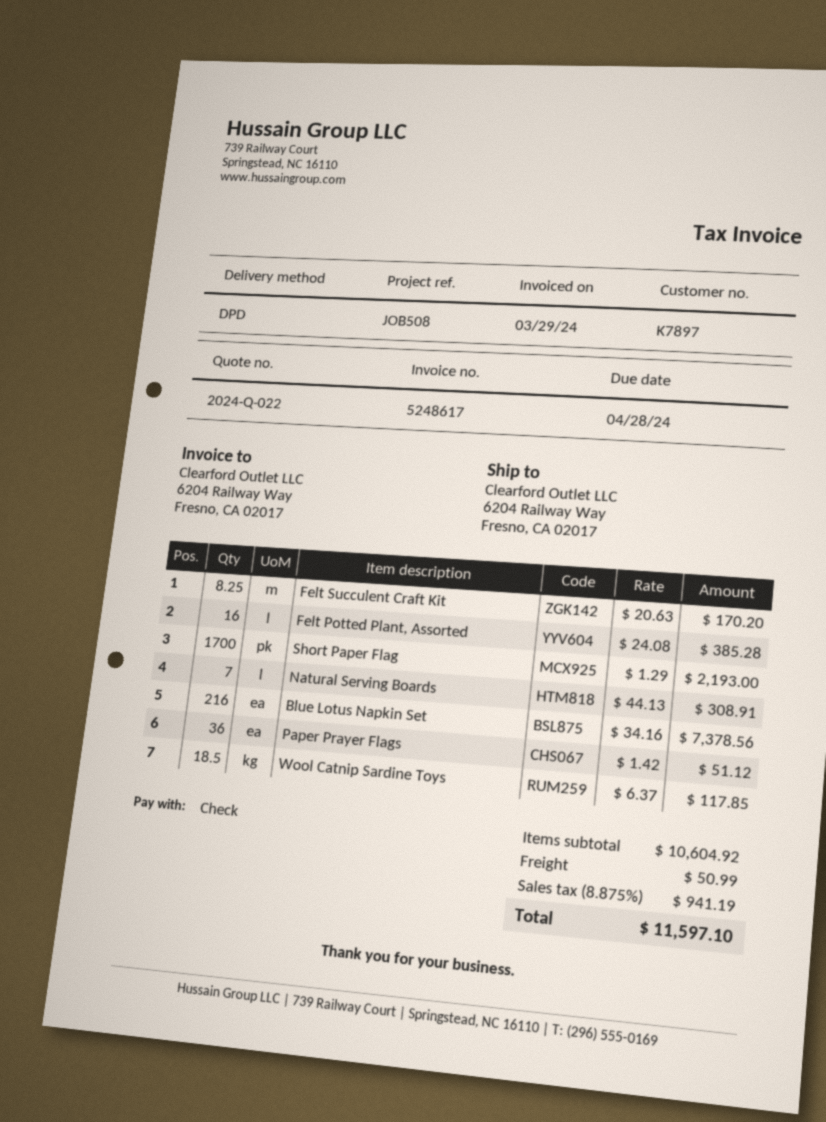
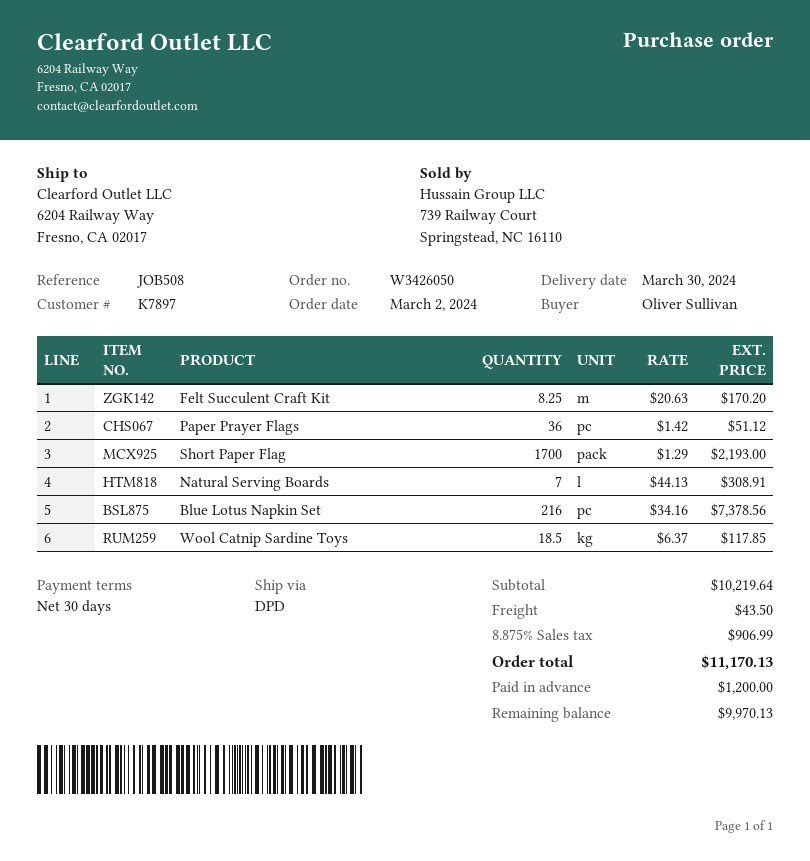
Felt Potted Plant, Assorted: 16 x 24.08 = 385.28 -> none
subtotal: 10604.92 -> 10219.64
shipping: 50.99 -> 43.50
tax: 8.875% = 941.19 -> 8.875% = 906.99
total: 11597.10 -> 11170.13

